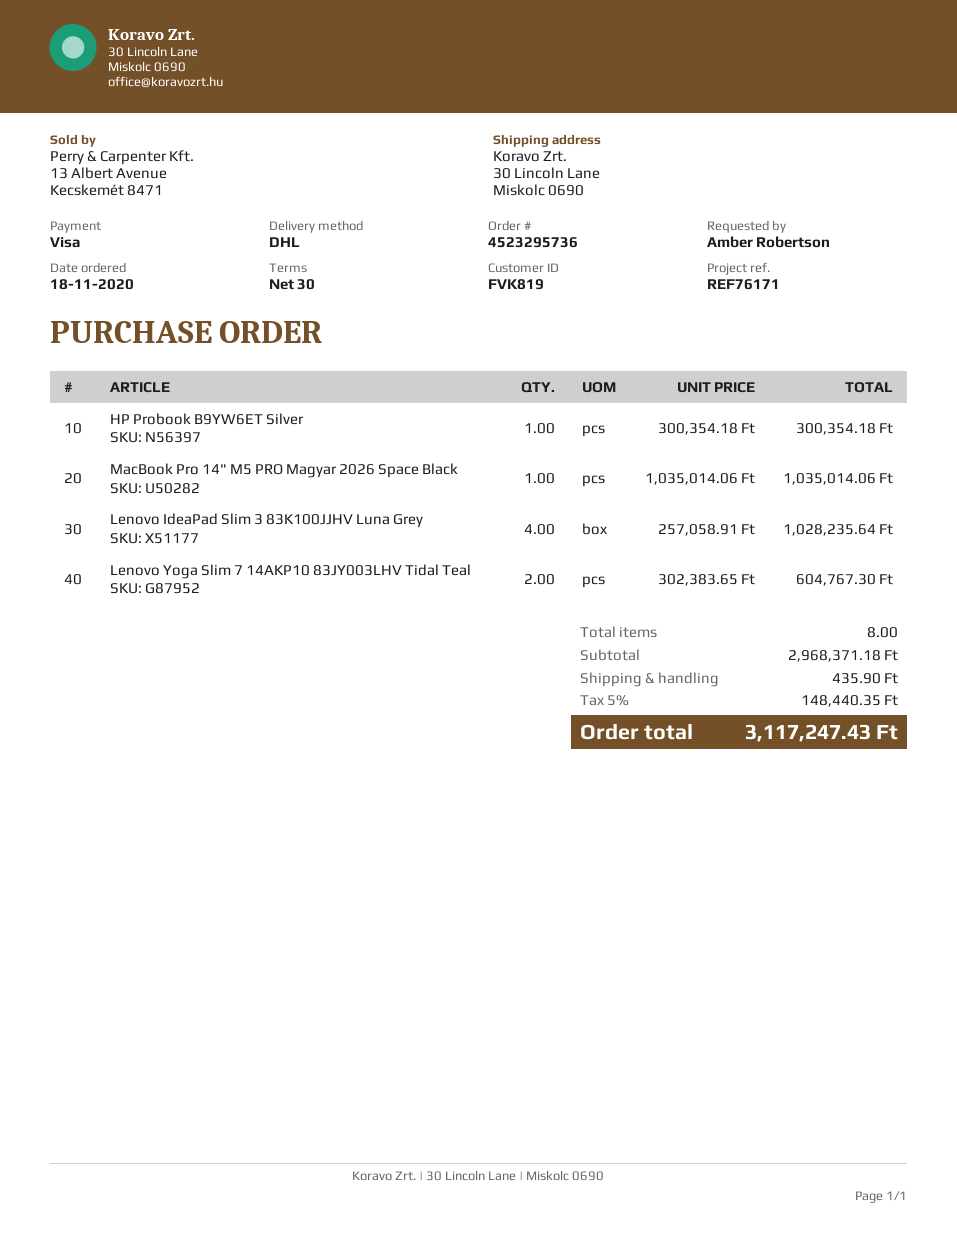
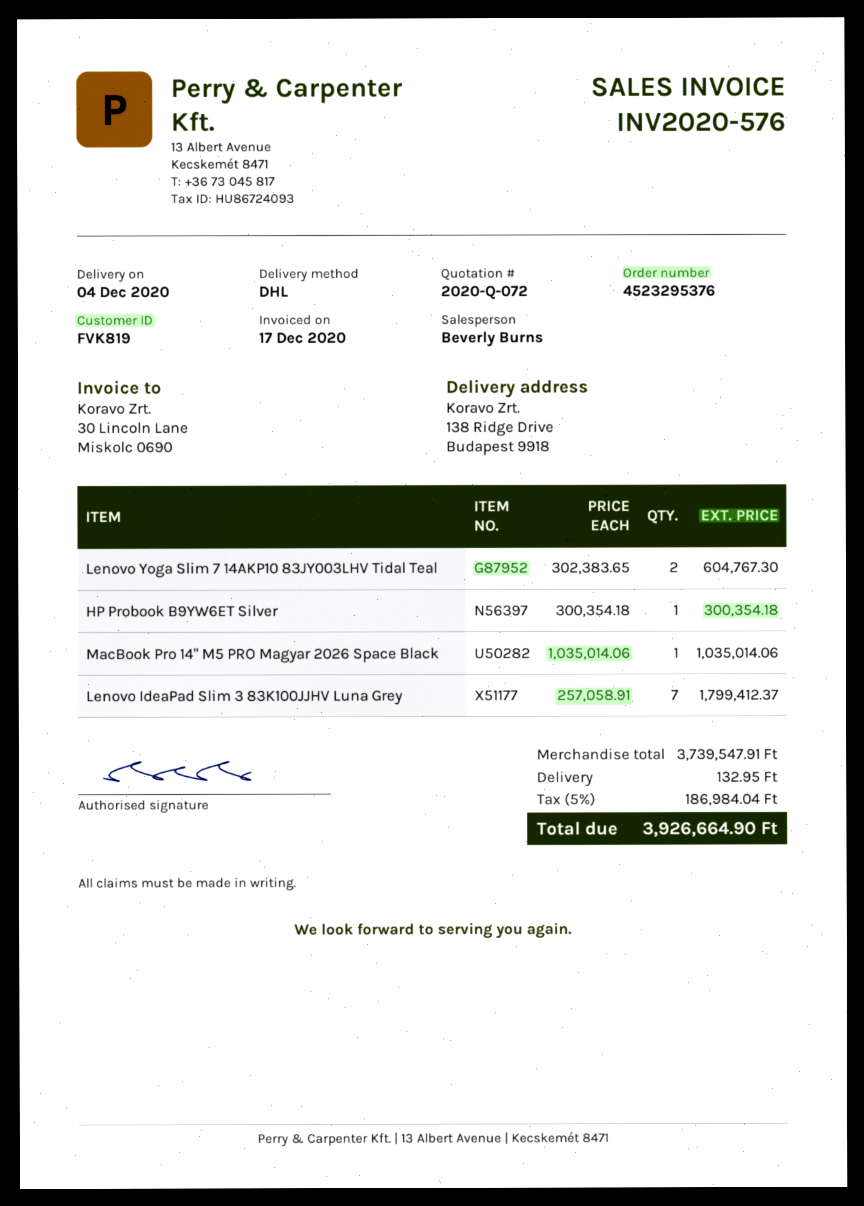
order number: 4523295736 -> 4523295376
ship to: 30 Lincoln Lane, Miskolc 0690 -> 138 Ridge Drive, Budapest 9918
Lenovo IdeaPad Slim 3 83K100JJHV Luna Grey: 4 x 257058.91 = 1028235.64 -> 7 x 257058.91 = 1799412.37
subtotal: 2968371.18 -> 3739547.91
shipping: 435.90 -> 132.95
tax: 5% = 148440.35 -> 5% = 186984.04
total: 3117247.43 -> 3926664.90

